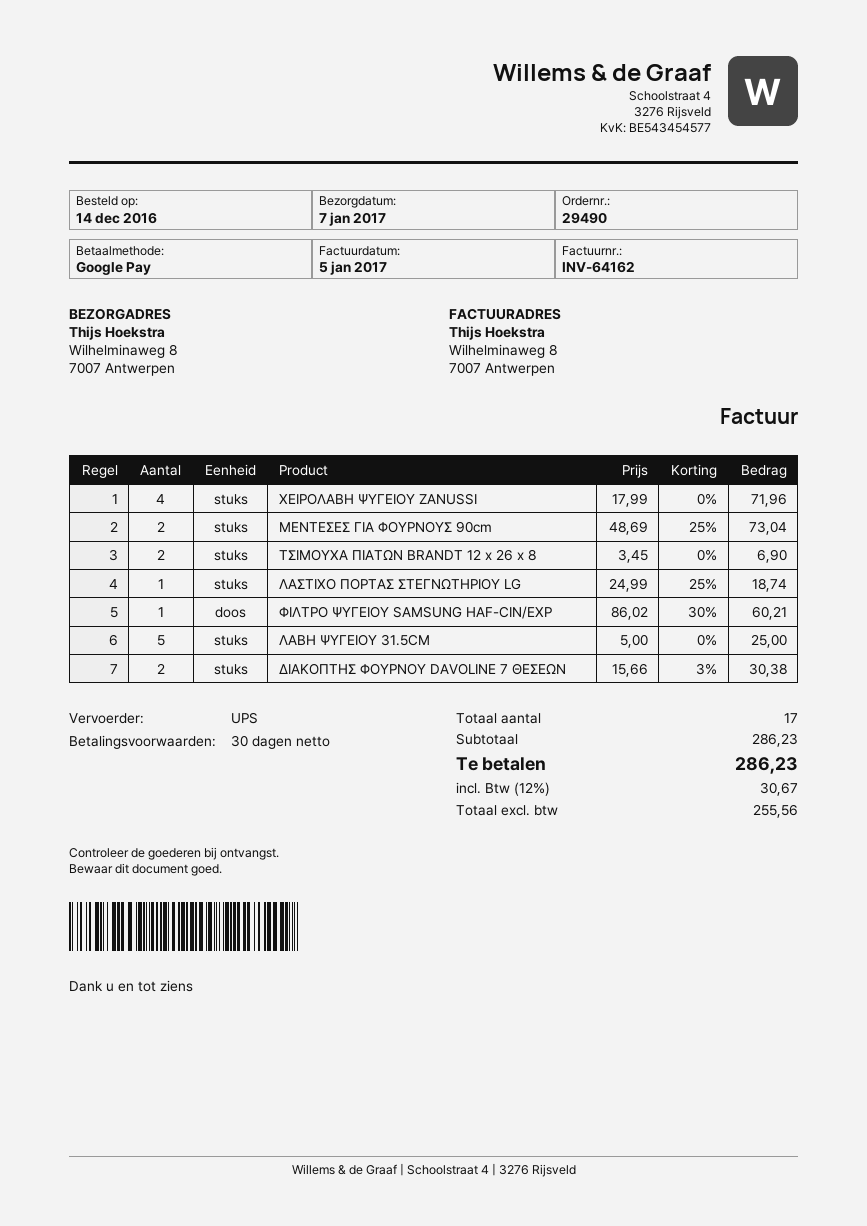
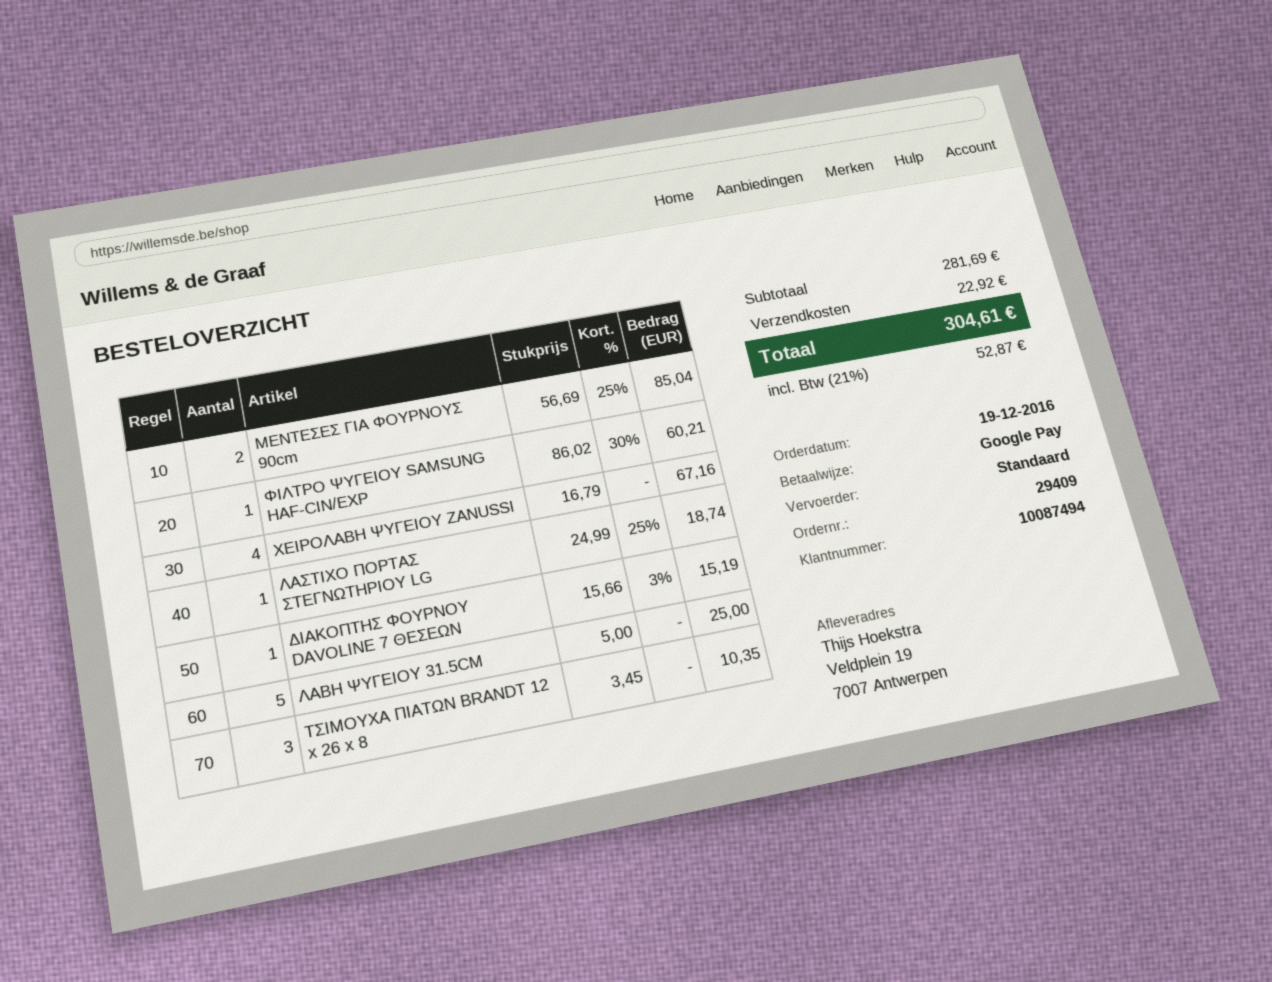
order number: 29490 -> 29409
order date: 2016-12-14 -> 2016-12-19
shipping method: UPS -> standard
ship to: Wilhelminaweg 8, 7007 Antwerpen -> Veldplein 19, 7007 Antwerpen
ΧΕΙΡΟΛΑΒΗ ΨΥΓΕΙΟΥ ΖΑΝUSSI: 4 x 17.99 = 71.96 -> 4 x 16.79 = 67.16
ΜΕΝΤΕΣΕΣ ΓΙΑ ΦΟΥΡΝΟΥΣ 90cm: 2 x 48.69 - 25% = 73.04 -> 2 x 56.69 - 25% = 85.04
ΤΣΙΜΟΥΧΑ ΠΙΑΤΩΝ BRANDT 12 x 26 x 8: 2 x 3.45 = 6.90 -> 3 x 3.45 = 10.35
ΔΙΑΚΟΠΤΗΣ ΦΟΥΡΝΟΥ DAVOLINE 7 ΘΕΣΕΩΝ: 2 x 15.66 - 3% = 30.38 -> 1 x 15.66 - 3% = 15.19
subtotal: 286.23 -> 281.69
shipping: none -> 22.92
tax: 12% = 30.67 -> 21% = 52.87
total: 286.23 -> 304.61

